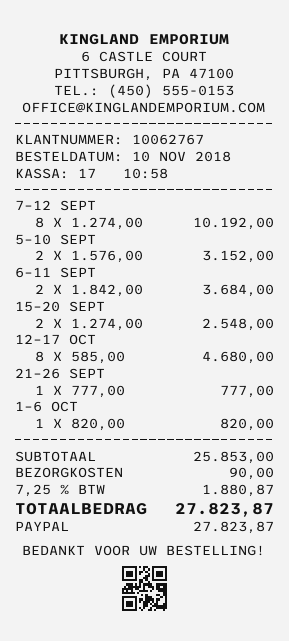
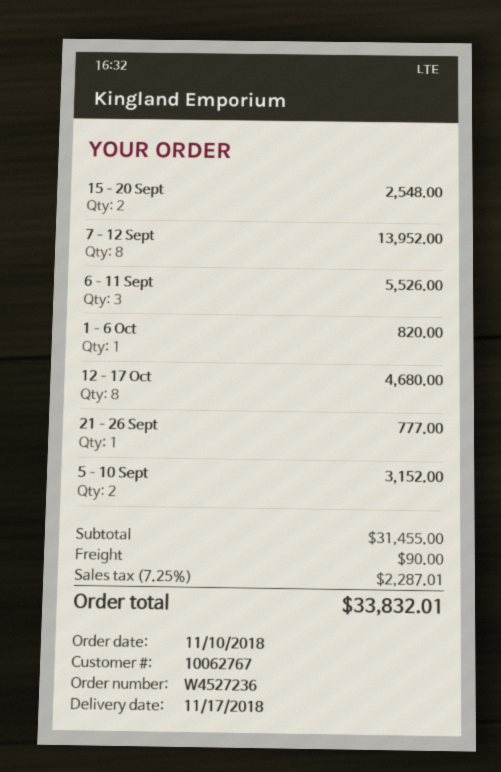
7–12 SEPT: 8 for 10192.00 -> 8 for 13952.00
6–11 SEPT: 2 for 3684.00 -> 3 for 5526.00
subtotal: 25853.00 -> 31455.00
tax: 7.25% = 1880.87 -> 7.25% = 2287.01
total: 27823.87 -> 33832.01

